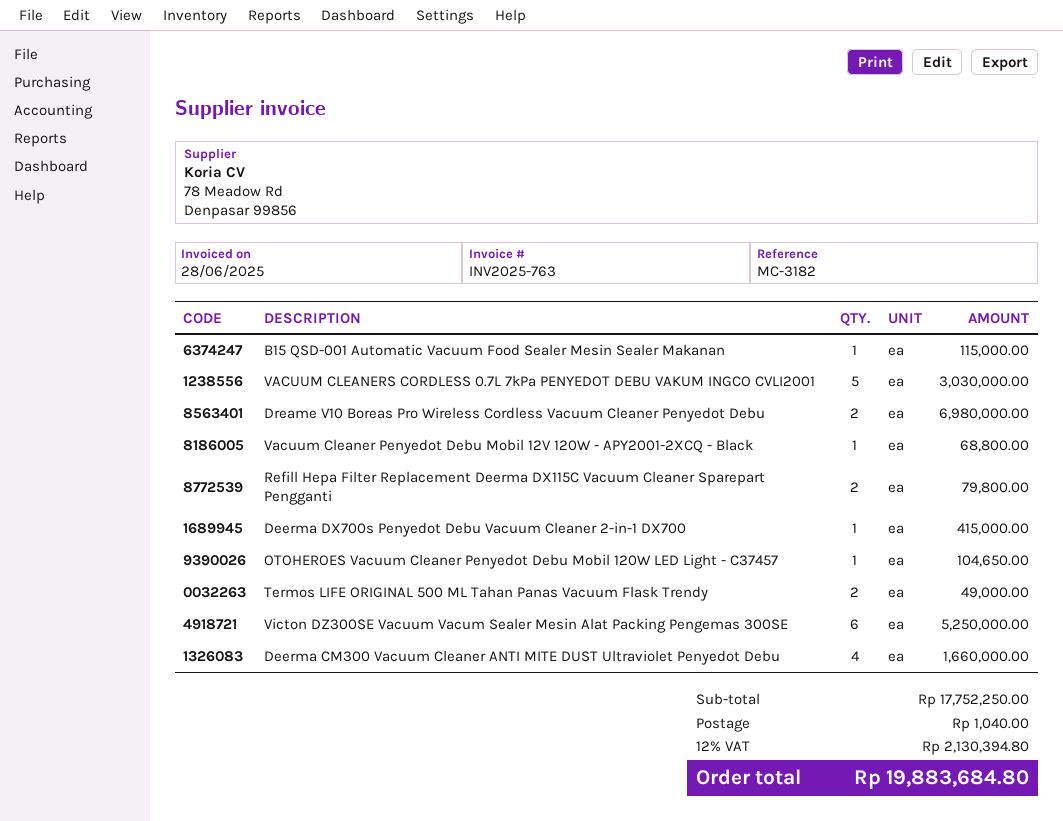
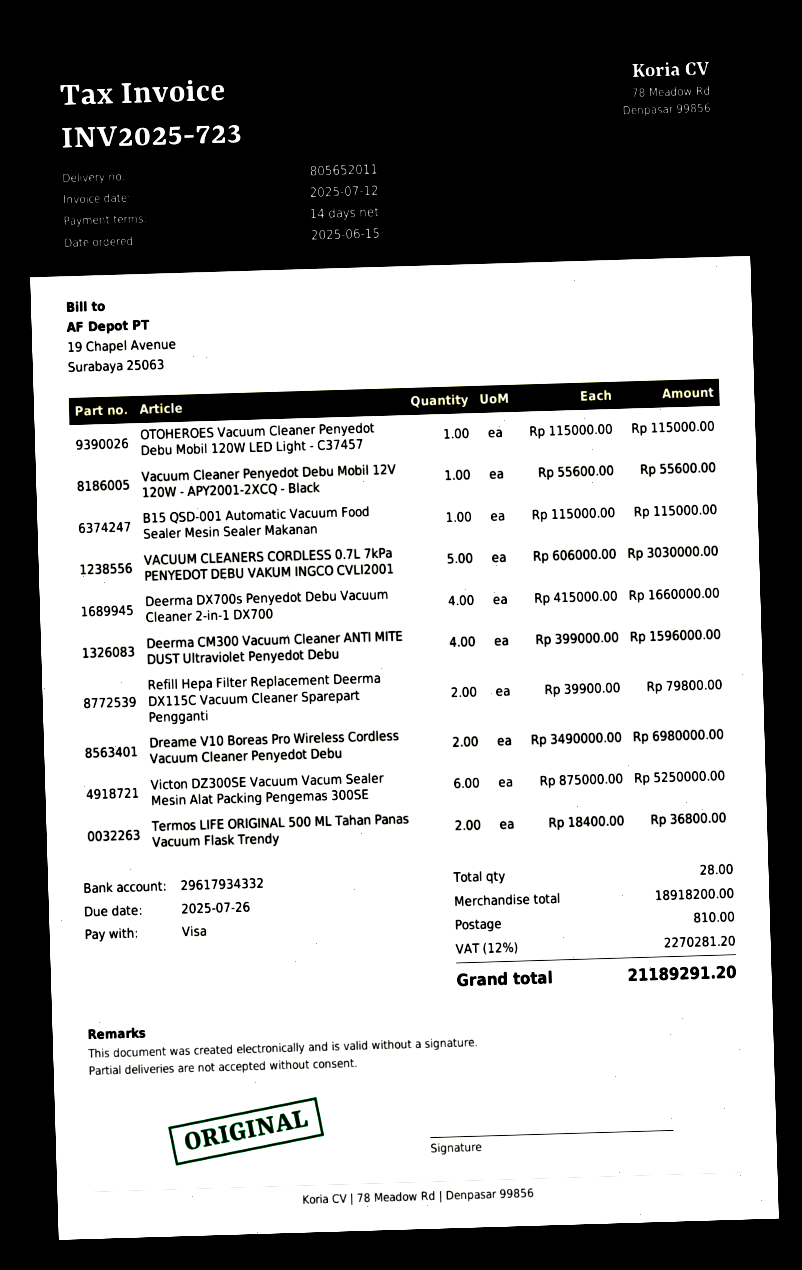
invoice number: INV2025-763 -> INV2025-723
invoice date: 2025-06-28 -> 2025-07-12
Vacuum Cleaner Penyedot Debu Mobil 12V 120W - APY2001-2XCQ - Black: 1 for 68800.00 -> 1 for 55600.00
Deerma DX700s Penyedot Debu Vacuum Cleaner 2-in-1 DX700: 1 for 415000.00 -> 4 for 1660000.00
OTOHEROES Vacuum Cleaner Penyedot Debu Mobil 120W LED Light - C37457: 1 for 104650.00 -> 1 for 115000.00
Termos LIFE ORIGINAL 500 ML Tahan Panas Vacuum Flask Trendy: 2 for 49000.00 -> 2 for 36800.00
Deerma CM300 Vacuum Cleaner ANTI MITE DUST Ultraviolet Penyedot Debu: 4 for 1660000.00 -> 4 for 1596000.00
subtotal: 17752250.00 -> 18918200.00
shipping: 1040.00 -> 810.00
tax: 12% = 2130394.80 -> 12% = 2270281.20
total: 19883684.80 -> 21189291.20

